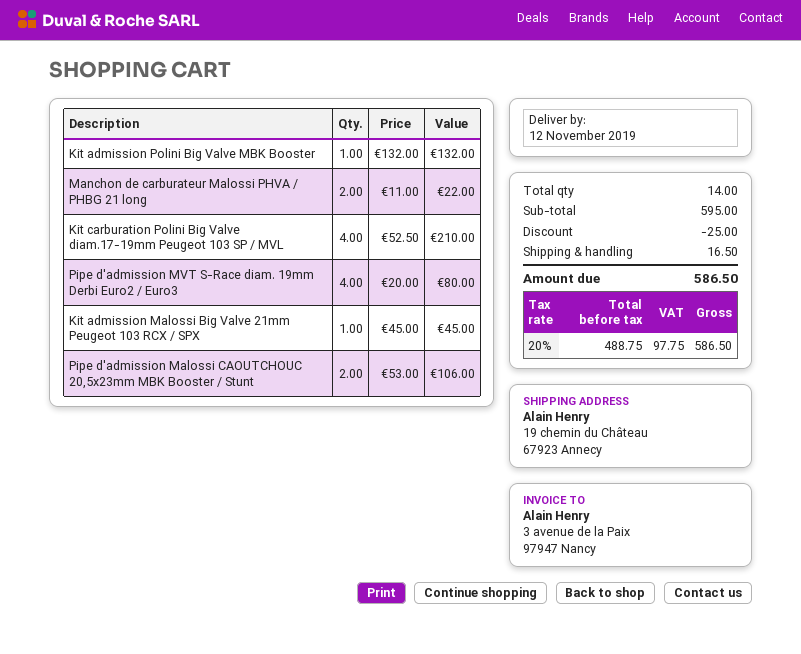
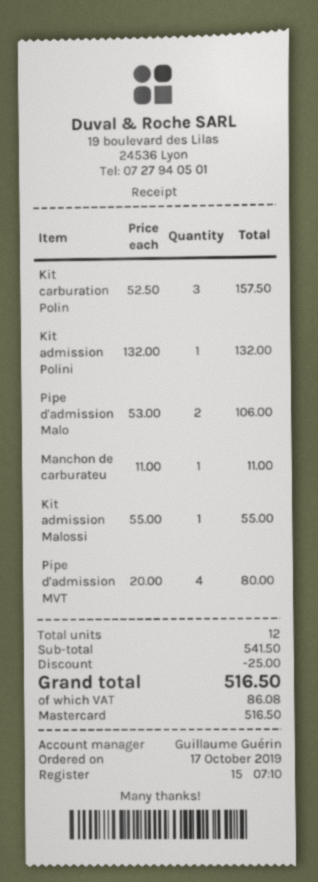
Manchon de carburateur Malossi PHVA / PHBG 21 long: 2 x 11.00 = 22.00 -> 1 x 11.00 = 11.00
Kit carburation Polini Big Valve diam.17-19mm Peugeot 103 SP / MVL: 4 x 52.50 = 210.00 -> 3 x 52.50 = 157.50
Kit admission Malossi Big Valve 21mm Peugeot 103 RCX / SPX: 1 x 45.00 = 45.00 -> 1 x 55.00 = 55.00
total quantity: 14 -> 12
subtotal: 595.00 -> 541.50
shipping: 16.50 -> none
tax: 97.75 -> 86.08
total: 586.50 -> 516.50

